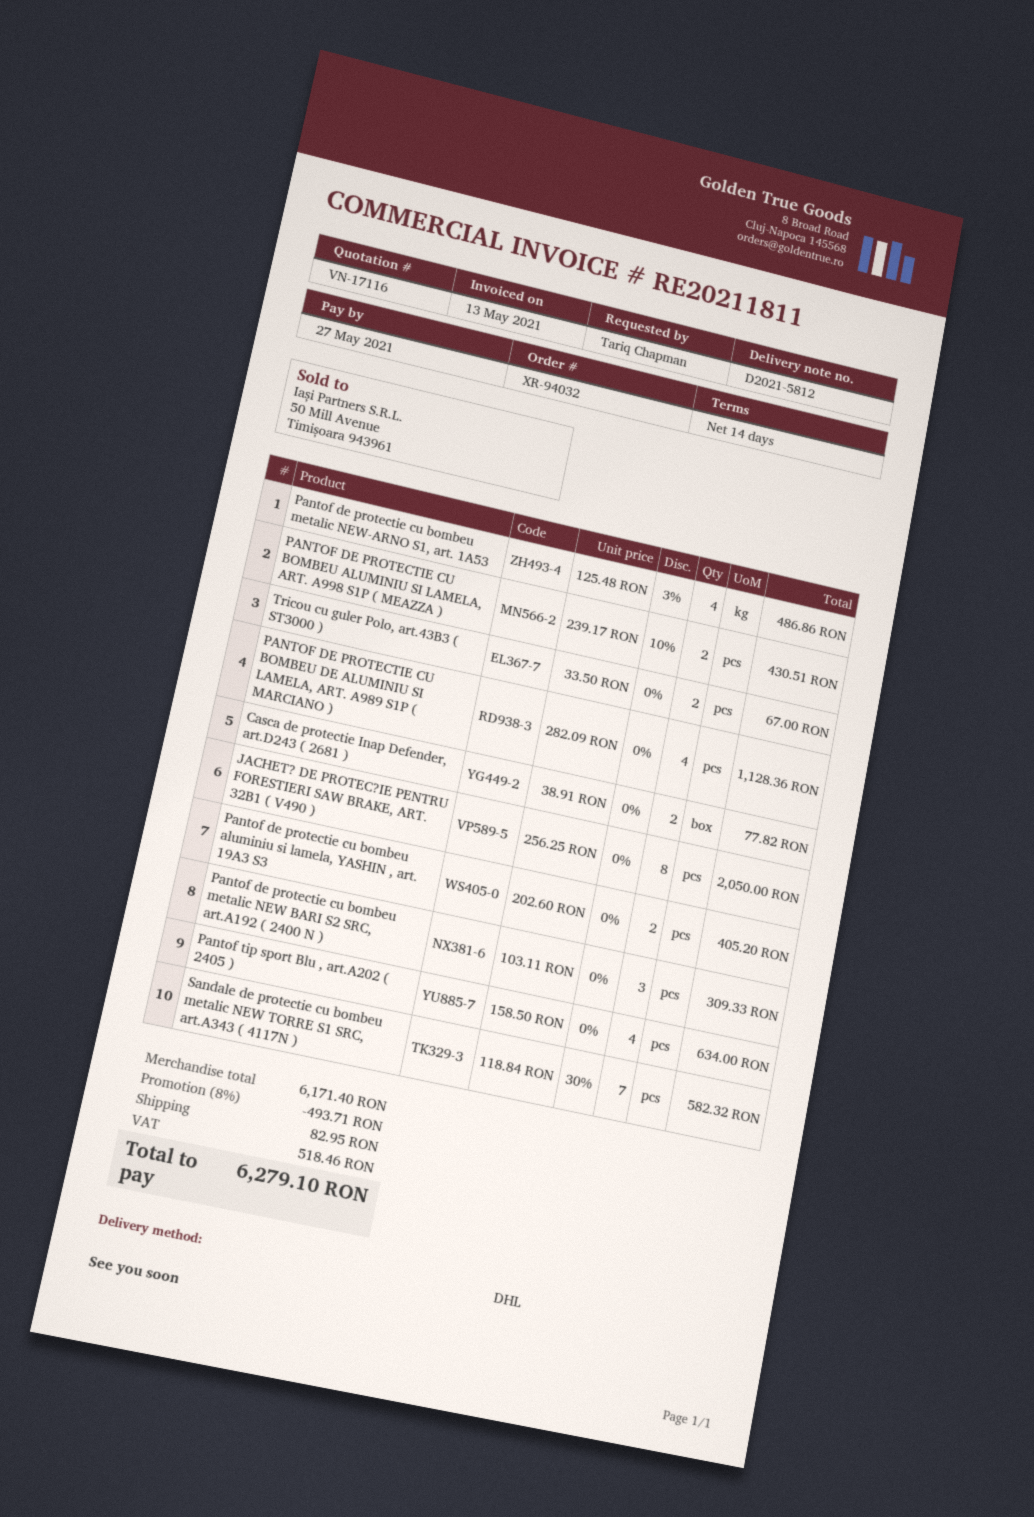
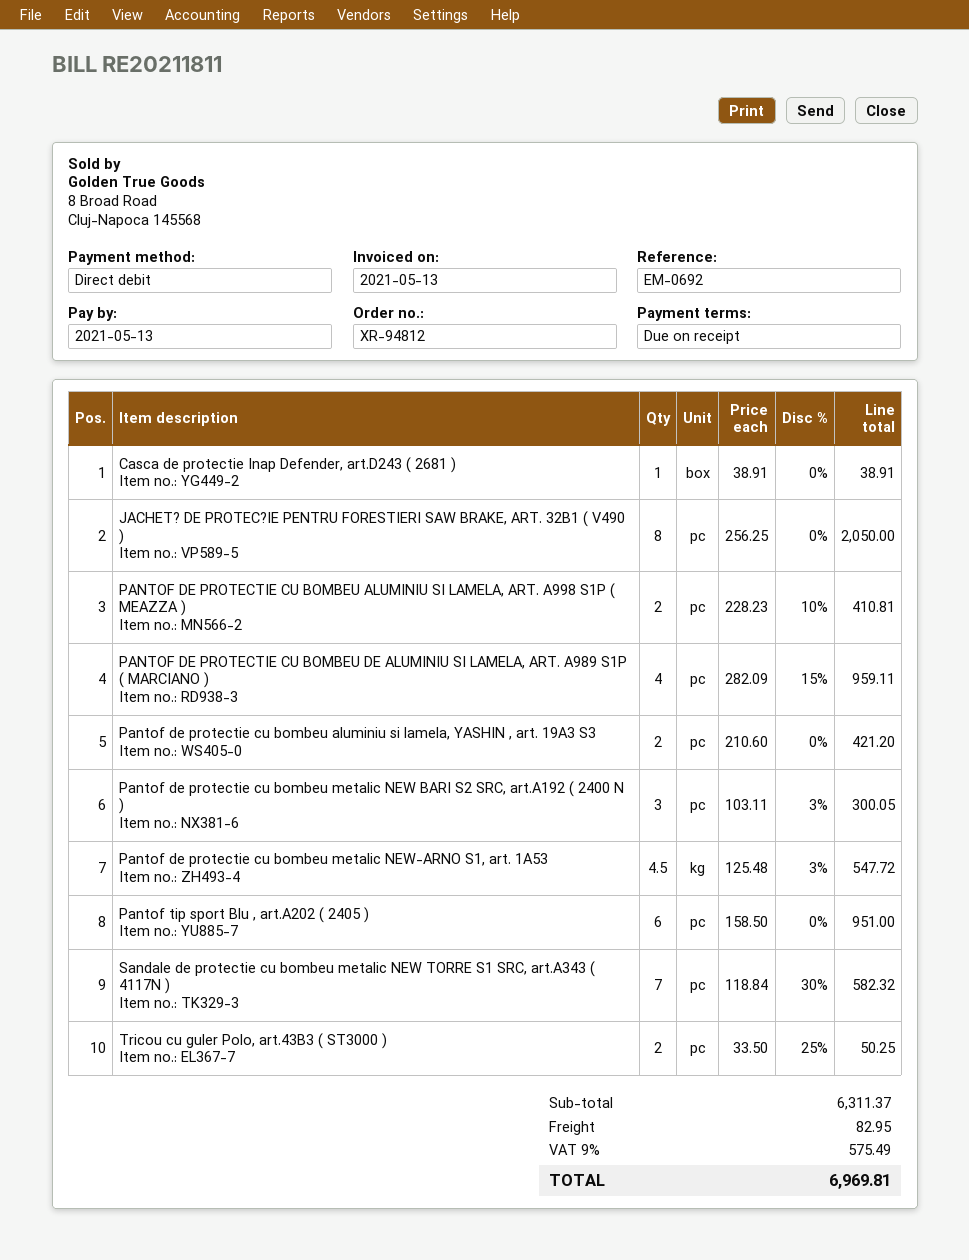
order number: XR-94032 -> XR-94812
payment terms: 14 days -> on receipt
due date: 2021-05-27 -> 2021-05-13
Pantof de protectie cu bombeu metalic NEW-ARNO S1, art. 1A53: 4 x 125.48 - 3% = 486.86 -> 4.5 x 125.48 - 3% = 547.72
PANTOF DE PROTECTIE CU BOMBEU ALUMINIU SI LAMELA, ART. A998 S1P ( MEAZZA ): 2 x 239.17 - 10% = 430.51 -> 2 x 228.23 - 10% = 410.81
Tricou cu guler Polo, art.43B3 ( ST3000 ): 2 x 33.50 = 67.00 -> 2 x 33.50 - 25% = 50.25
PANTOF DE PROTECTIE CU BOMBEU DE ALUMINIU SI LAMELA, ART. A989 S1P ( MARCIANO ): 4 x 282.09 = 1128.36 -> 4 x 282.09 - 15% = 959.11
Casca de protectie Inap Defender, art.D243 ( 2681 ): 2 x 38.91 = 77.82 -> 1 x 38.91 = 38.91
Pantof de protectie cu bombeu aluminiu si lamela, YASHIN , art. 19A3 S3: 2 x 202.60 = 405.20 -> 2 x 210.60 = 421.20
Pantof de protectie cu bombeu metalic NEW BARI S2 SRC, art.A192 ( 2400 N ): 3 x 103.11 = 309.33 -> 3 x 103.11 - 3% = 300.05
Pantof tip sport Blu , art.A202 ( 2405 ): 4 x 158.50 = 634.00 -> 6 x 158.50 = 951.00
subtotal: 6171.40 -> 6311.37
discount: 8% = 493.71 -> none
tax: 518.46 -> 575.49
total: 6279.10 -> 6969.81

